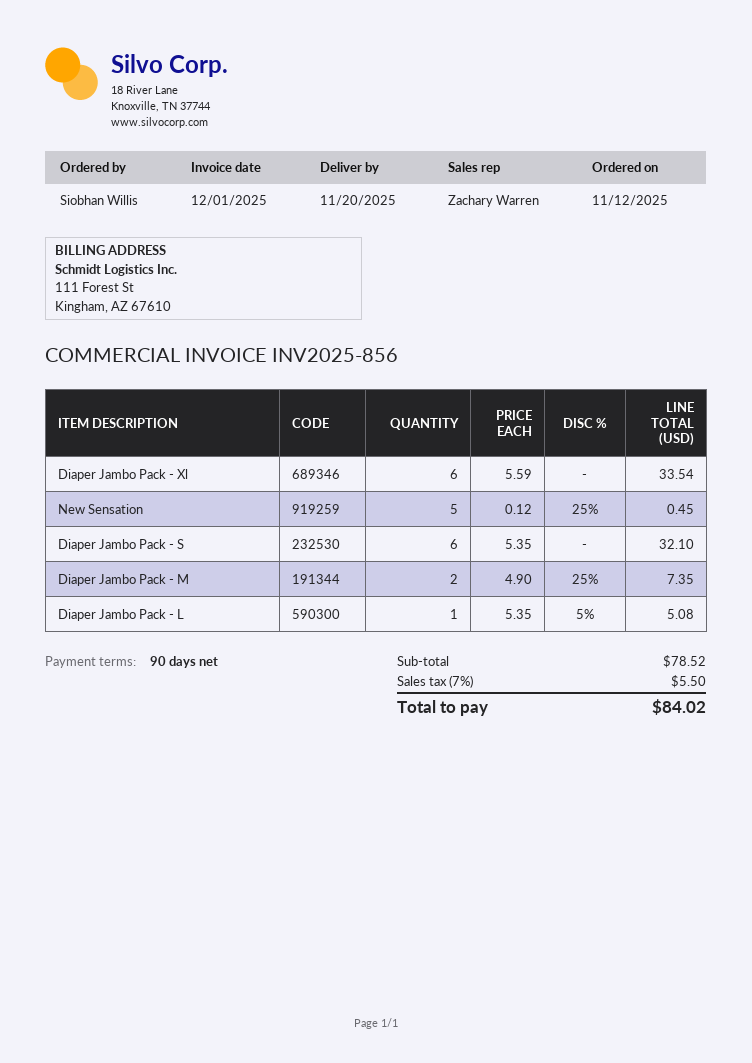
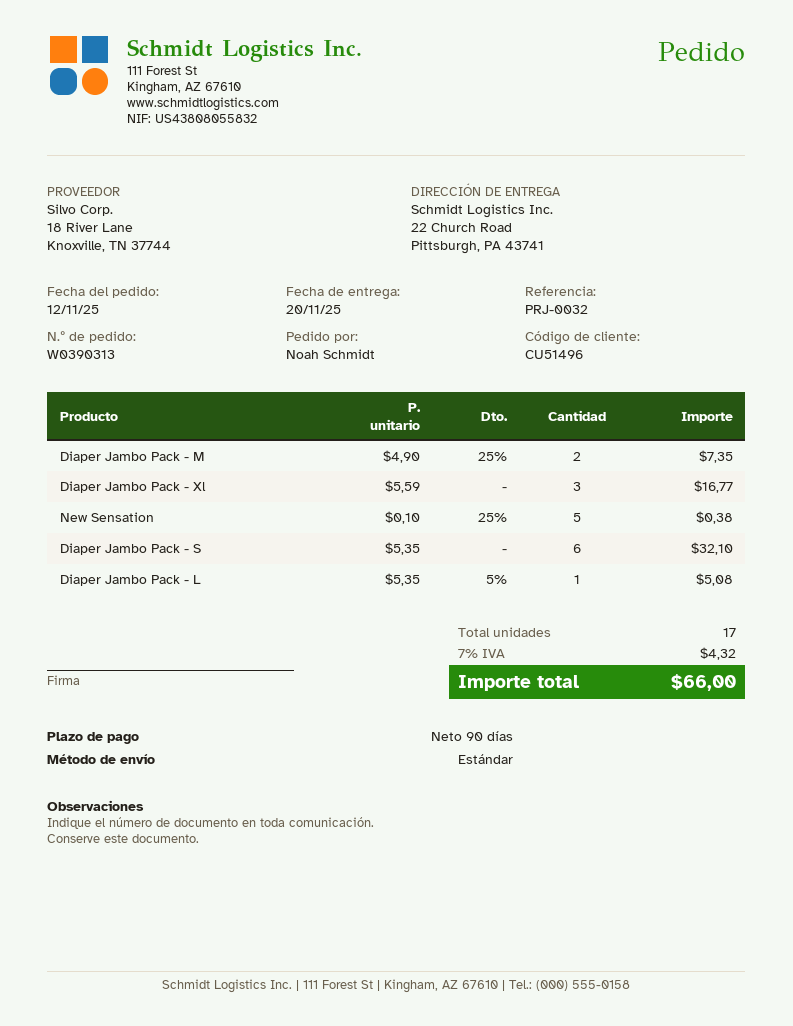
ordered by: Siobhan Willis -> Noah Schmidt
Diaper Jambo Pack - Xl: 6 x 5.59 = 33.54 -> 3 x 5.59 = 16.77
New Sensation: 5 x 0.12 - 25% = 0.45 -> 5 x 0.10 - 25% = 0.38
tax: 7% = 5.50 -> 7% = 4.32
total: 84.02 -> 66.00

